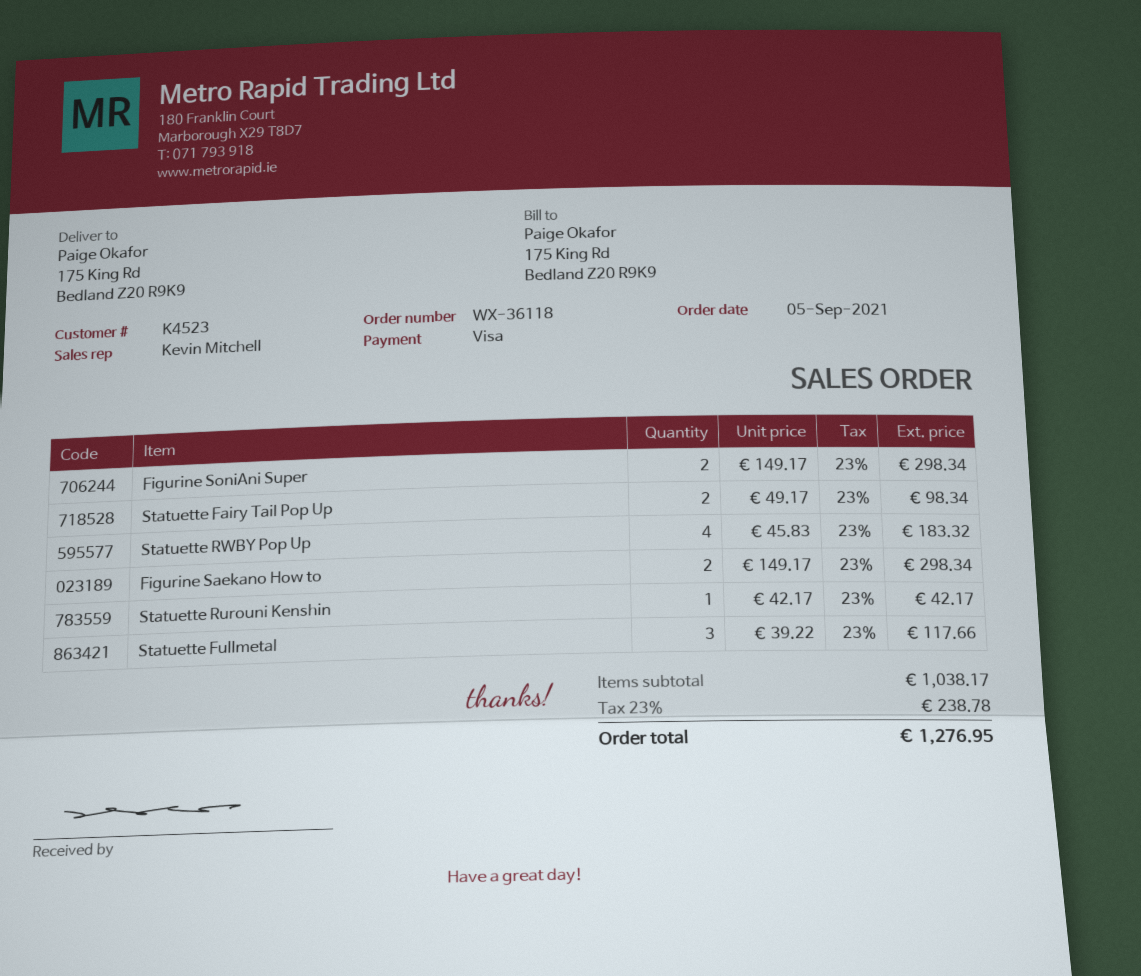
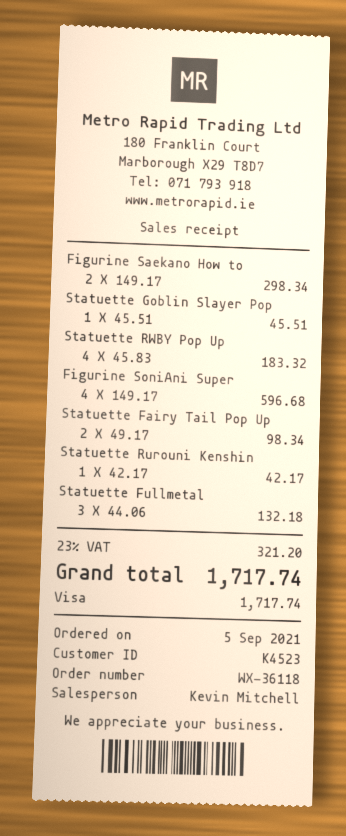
Figurine SoniAni Super: 2 x 149.17 = 298.34 -> 4 x 149.17 = 596.68
Statuette Fullmetal: 3 x 39.22 = 117.66 -> 3 x 44.06 = 132.18
Statuette Goblin Slayer Pop: none -> 1 x 45.51 = 45.51
tax: 23% = 238.78 -> 23% = 321.20
total: 1276.95 -> 1717.74

